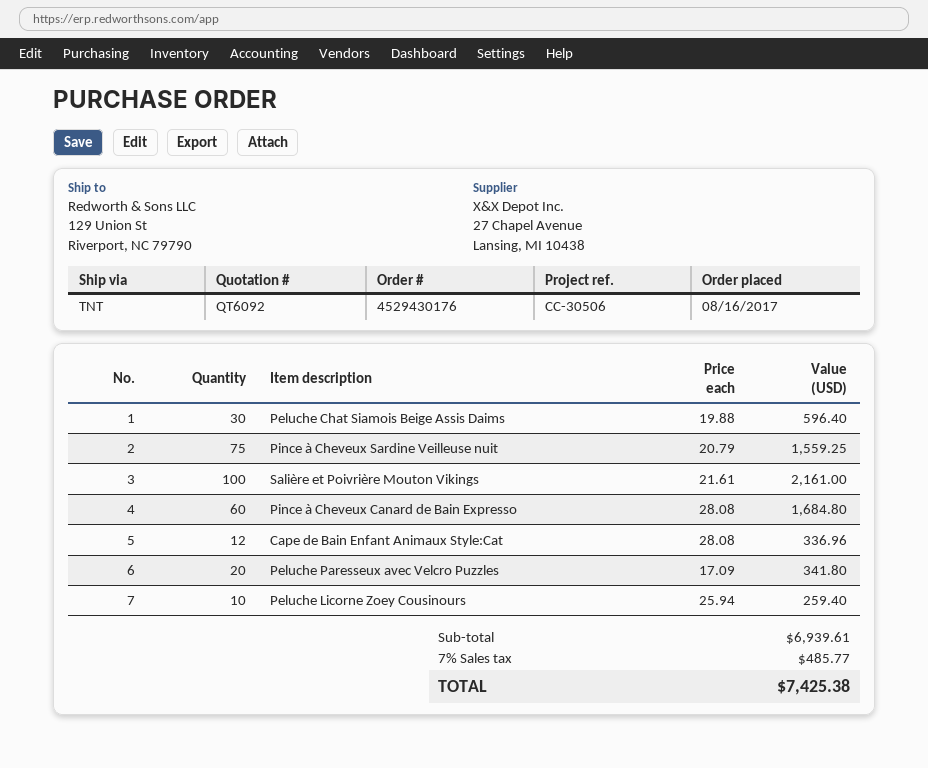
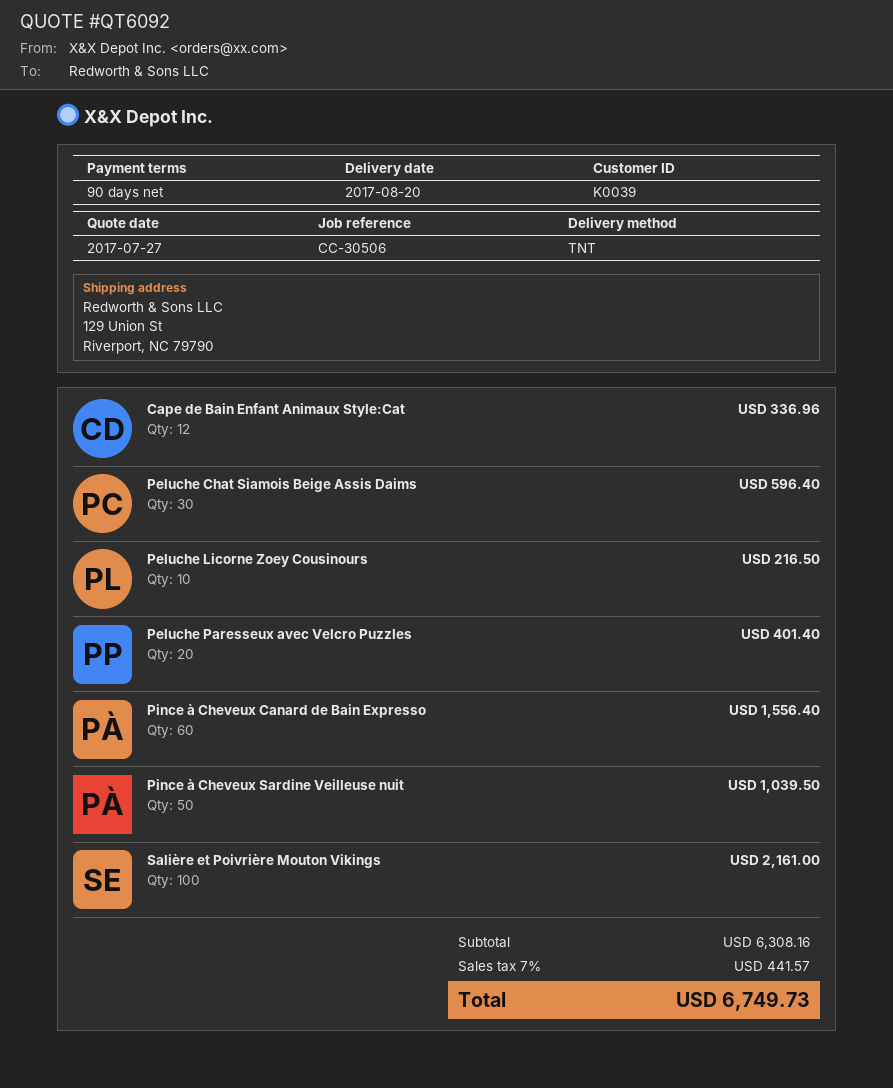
Pince à Cheveux Sardine Veilleuse nuit: 75 for 1559.25 -> 50 for 1039.50
Pince à Cheveux Canard de Bain Expresso: 60 for 1684.80 -> 60 for 1556.40
Peluche Paresseux avec Velcro Puzzles: 20 for 341.80 -> 20 for 401.40
Peluche Licorne Zoey Cousinours: 10 for 259.40 -> 10 for 216.50
subtotal: 6939.61 -> 6308.16
tax: 7% = 485.77 -> 7% = 441.57
total: 7425.38 -> 6749.73

